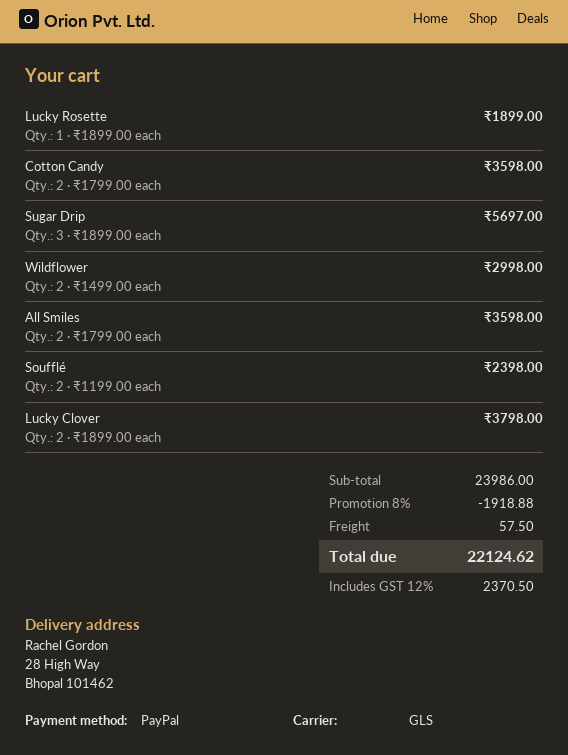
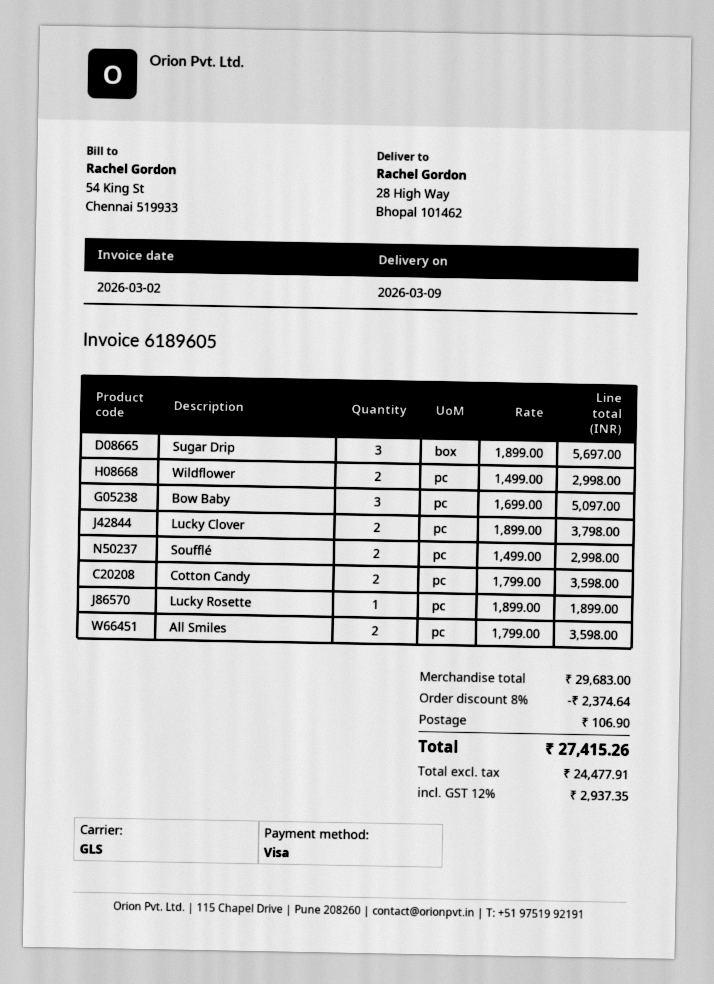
payment method: PayPal -> Visa
Soufflé: 2 x 1199.00 = 2398.00 -> 2 x 1499.00 = 2998.00
Bow Baby: none -> 3 x 1699.00 = 5097.00
subtotal: 23986.00 -> 29683.00
discount: 8% = 1918.88 -> 8% = 2374.64
shipping: 57.50 -> 106.90
tax: 12% = 2370.50 -> 12% = 2937.35
total: 22124.62 -> 27415.26

